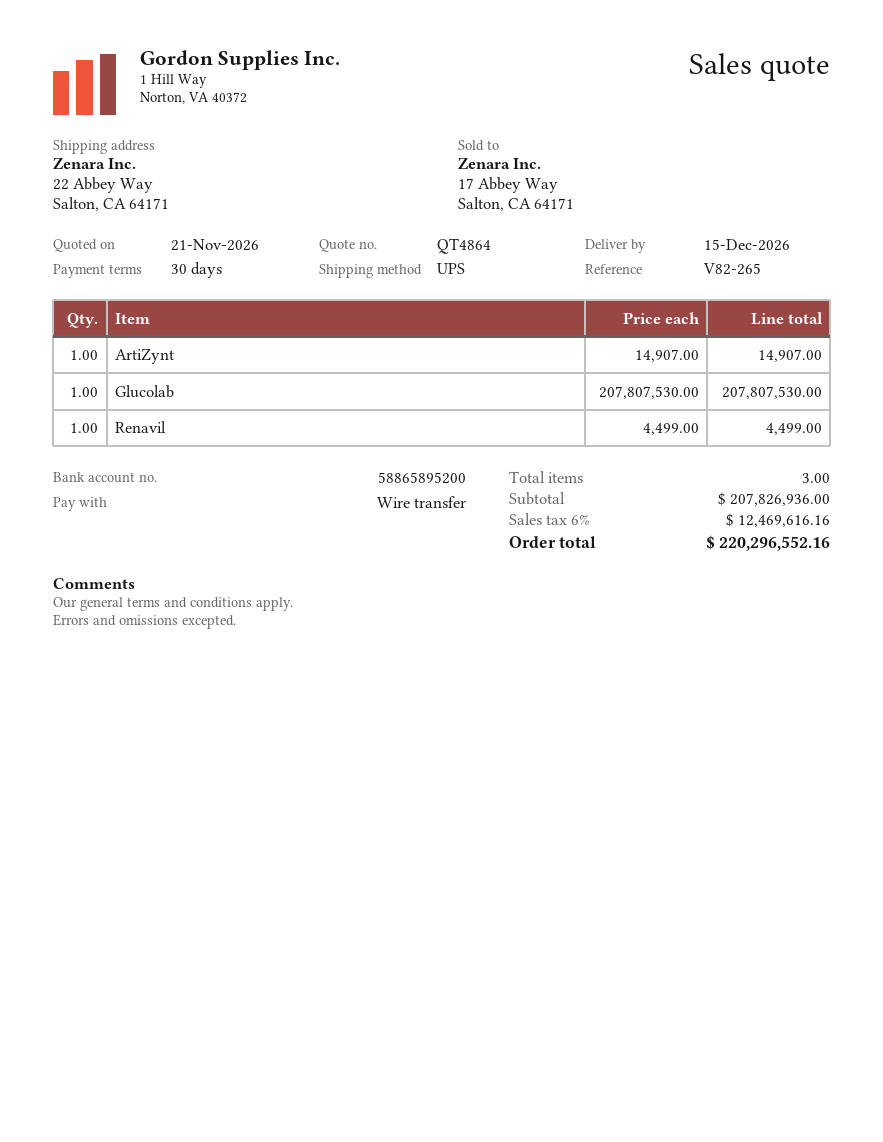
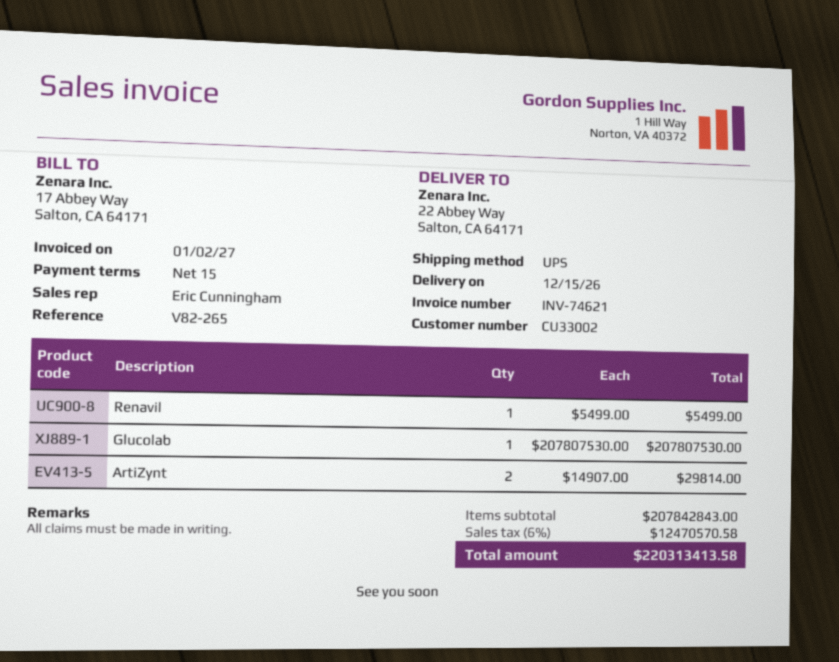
payment terms: 30 days -> 15 days
ArtiZynt: 1 x 14907.00 = 14907.00 -> 2 x 14907.00 = 29814.00
Renavil: 1 x 4499.00 = 4499.00 -> 1 x 5499.00 = 5499.00
subtotal: 207826936.00 -> 207842843.00
tax: 6% = 12469616.16 -> 6% = 12470570.58
total: 220296552.16 -> 220313413.58

